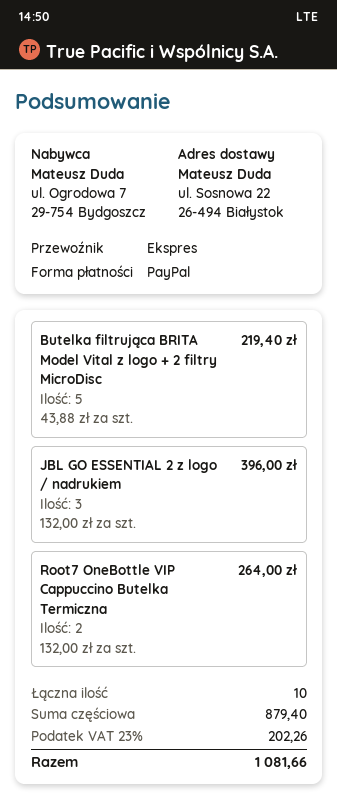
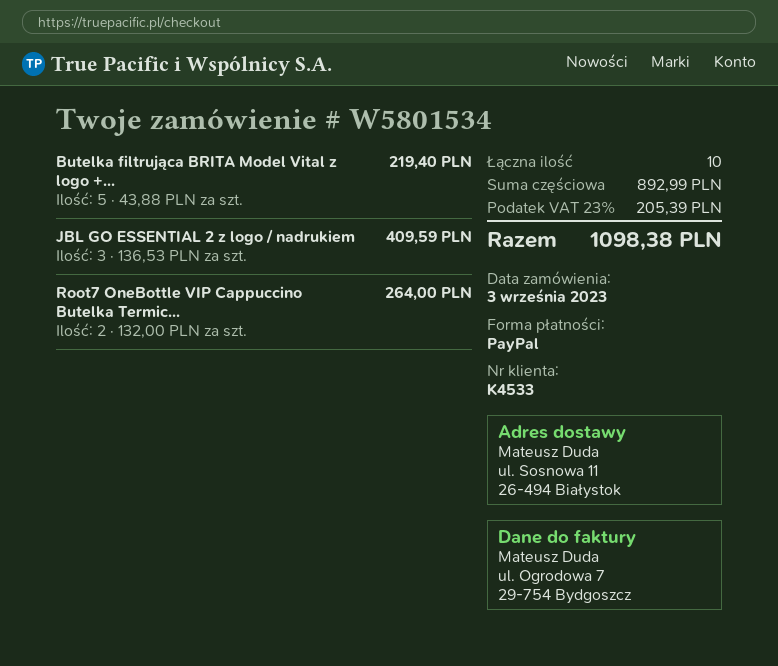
ship to: ul. Sosnowa 22, 26-494 Białystok -> ul. Sosnowa 11, 26-494 Białystok
JBL GO ESSENTIAL 2 z logo / nadrukiem: 3 x 132.00 = 396.00 -> 3 x 136.53 = 409.59
subtotal: 879.40 -> 892.99
tax: 23% = 202.26 -> 23% = 205.39
total: 1081.66 -> 1098.38

